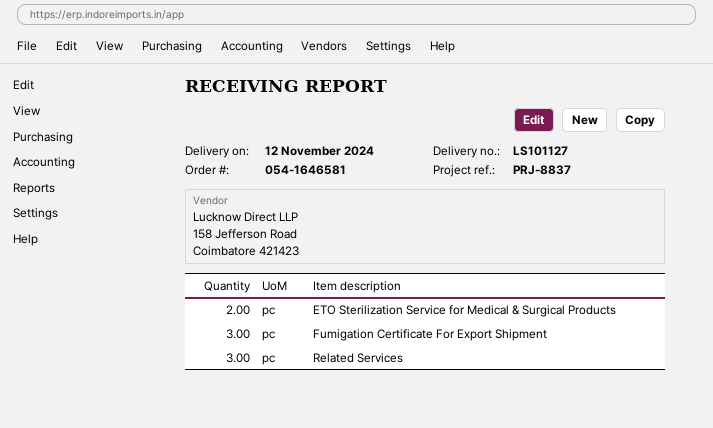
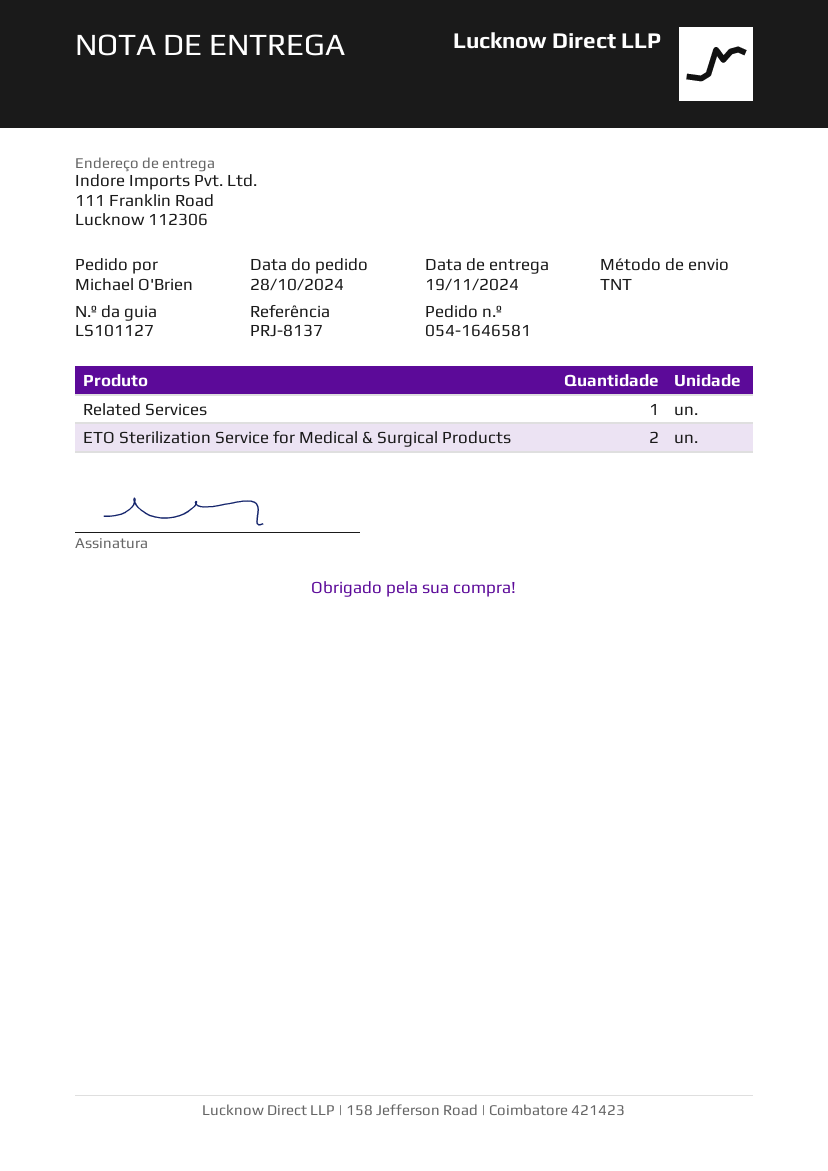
delivery date: 2024-11-12 -> 2024-11-19
reference: PRJ-8837 -> PRJ-8137
Fumigation Certificate For Export Shipment: 3 -> none
Related Services: 3 -> 1

